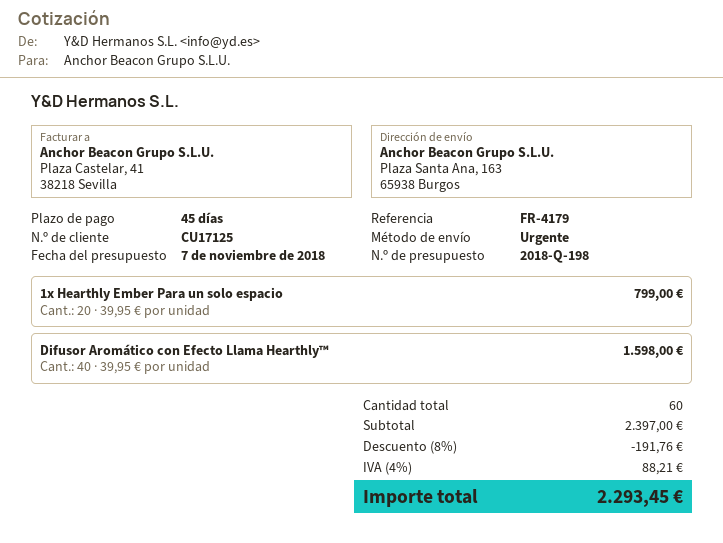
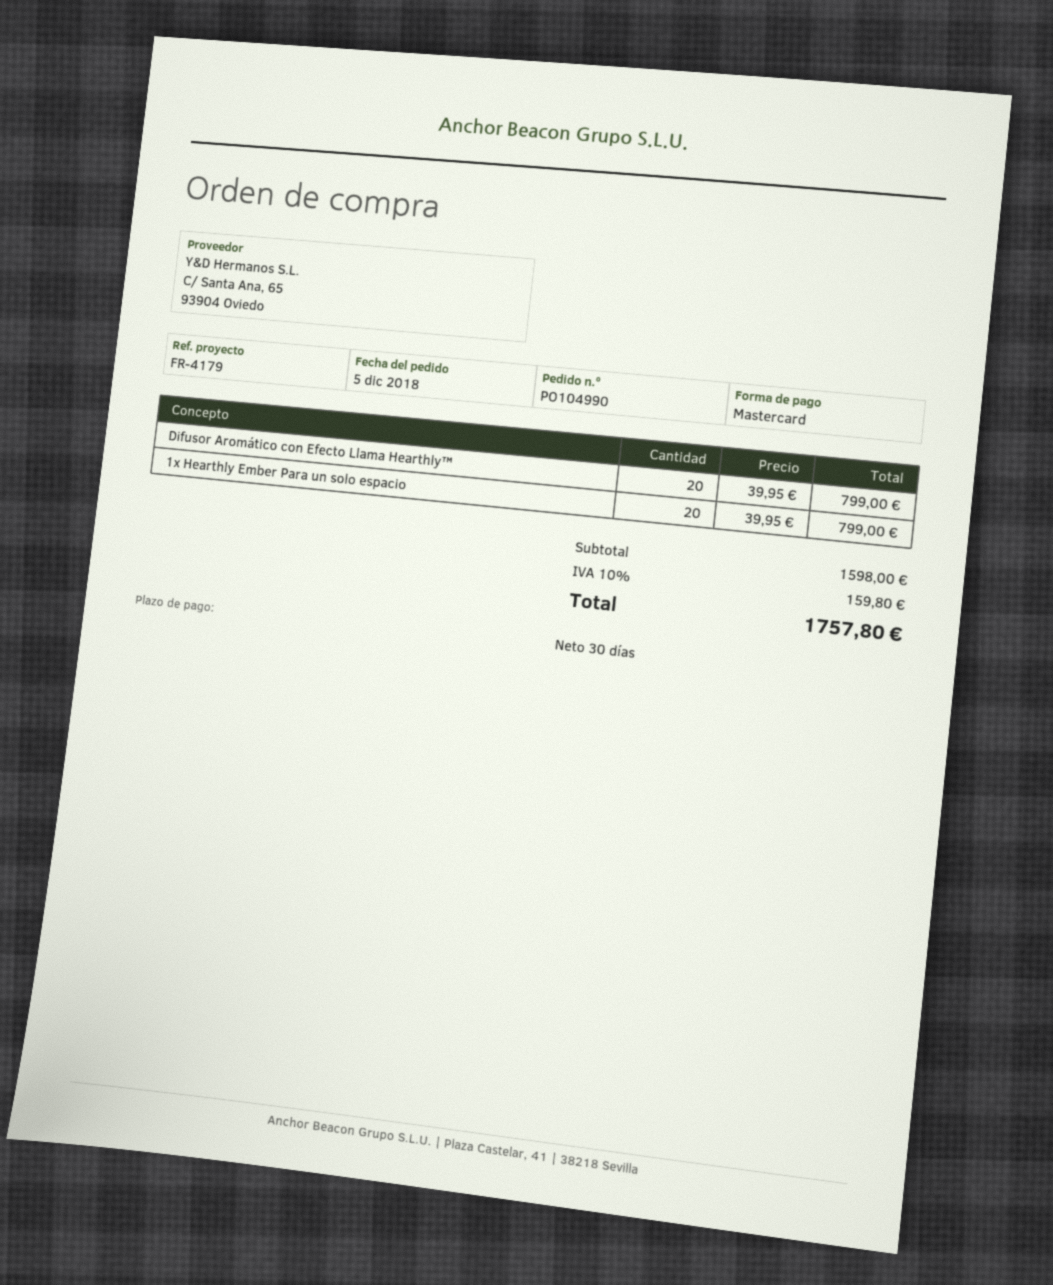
payment terms: 45 days -> 30 days
Difusor Aromático con Efecto Llama Hearthly™: 40 x 39.95 = 1598.00 -> 20 x 39.95 = 799.00
subtotal: 2397.00 -> 1598.00
discount: 8% = 191.76 -> none
tax: 4% = 88.21 -> 10% = 159.80
total: 2293.45 -> 1757.80

